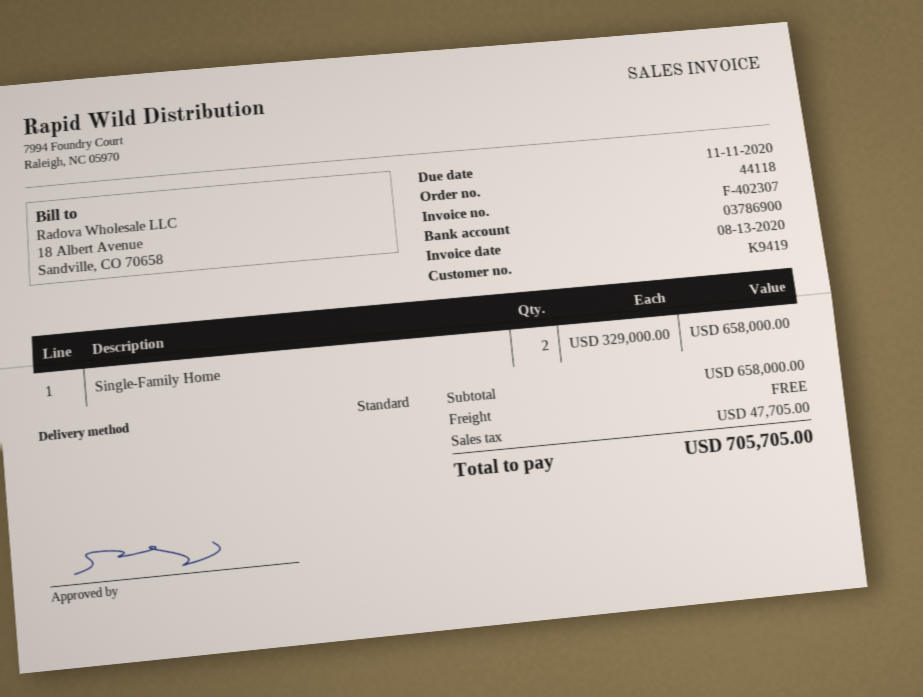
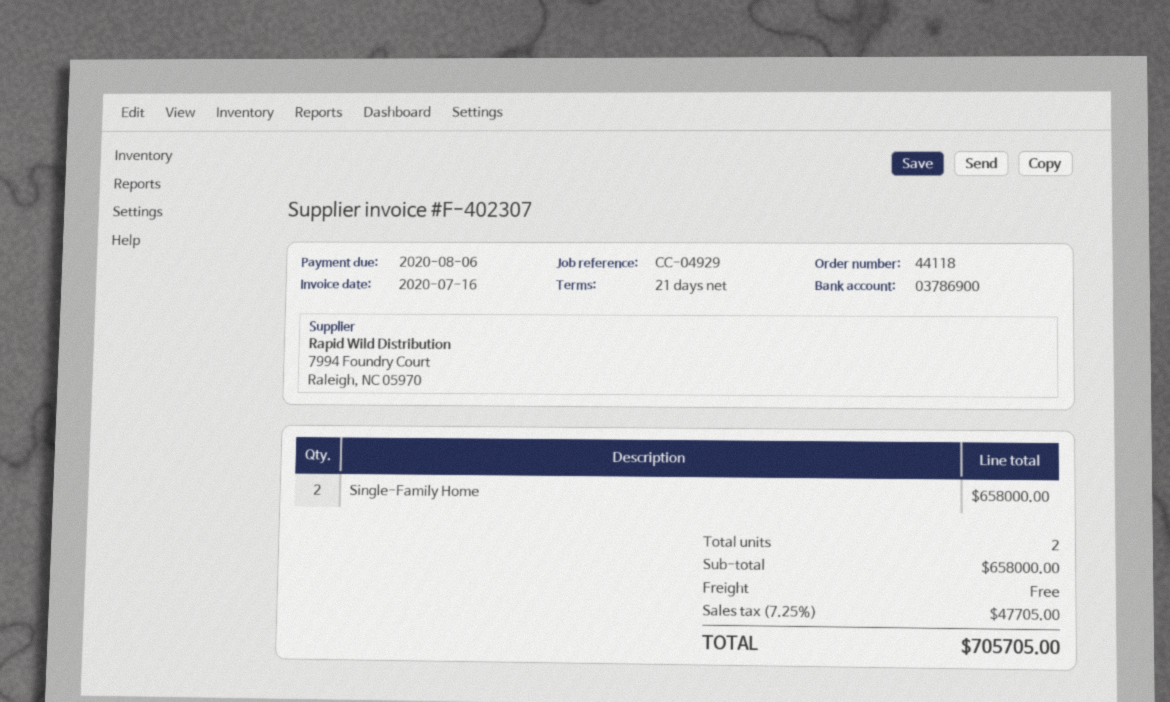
invoice date: 2020-08-13 -> 2020-07-16
due date: 2020-11-11 -> 2020-08-06

